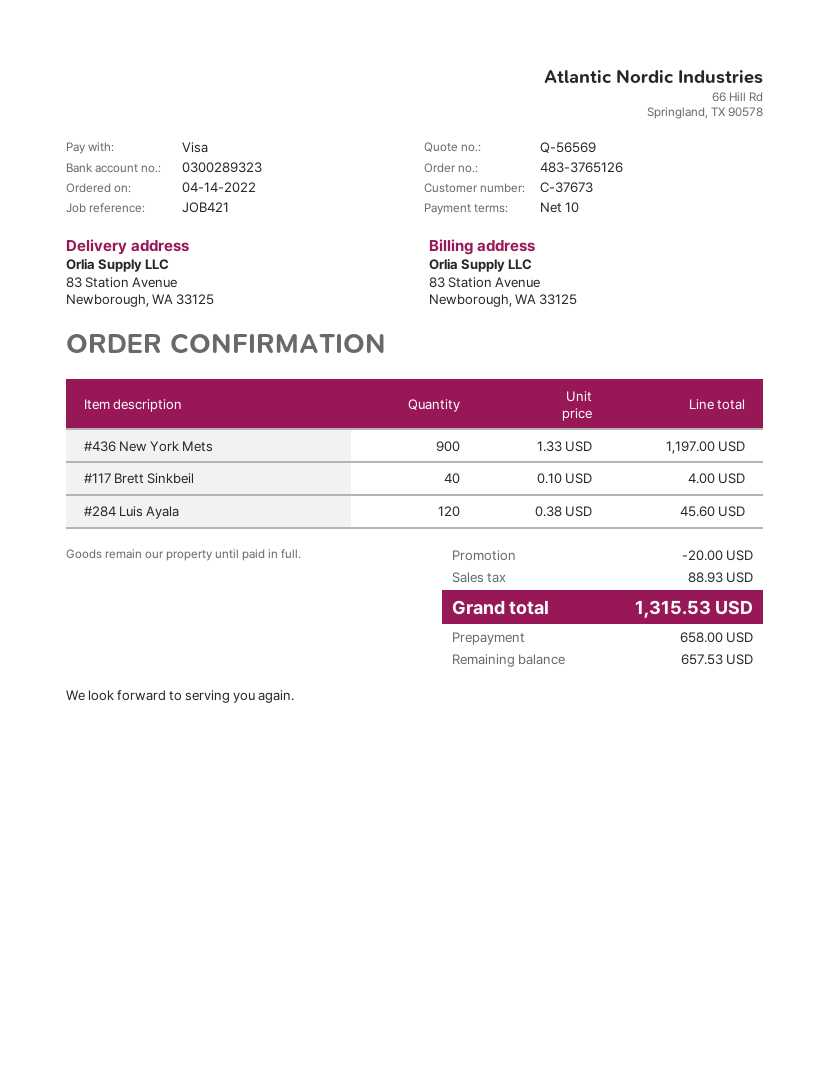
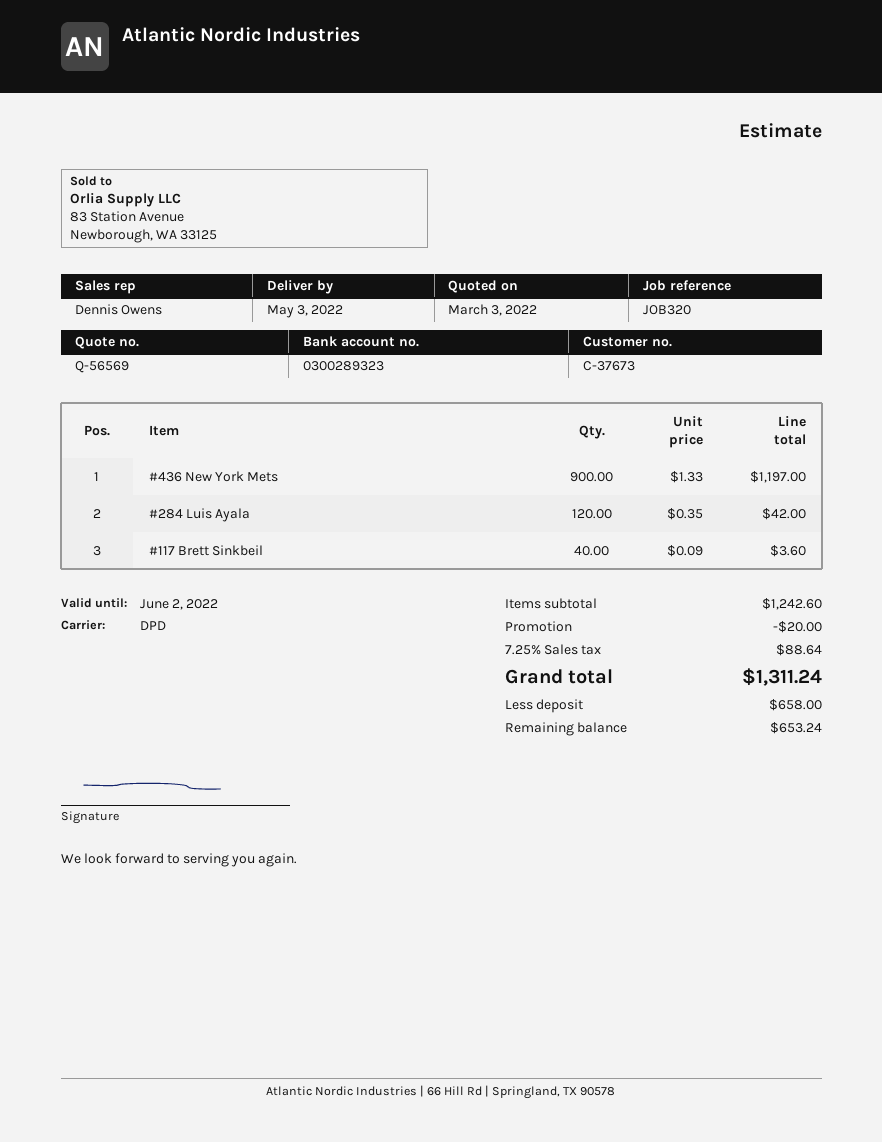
reference: JOB421 -> JOB320
#117 Brett Sinkbeil: 40 x 0.10 = 4.00 -> 40 x 0.09 = 3.60
#284 Luis Ayala: 120 x 0.38 = 45.60 -> 120 x 0.35 = 42.00
tax: 88.93 -> 88.64
total: 1315.53 -> 1311.24
balance: 657.53 -> 653.24

